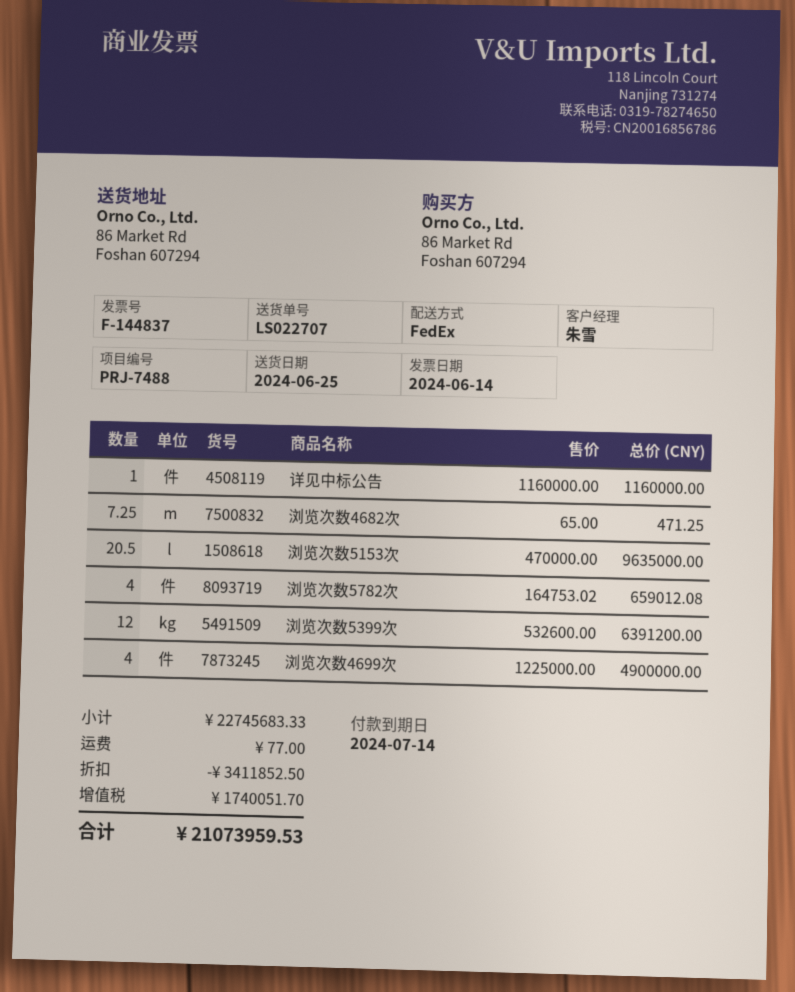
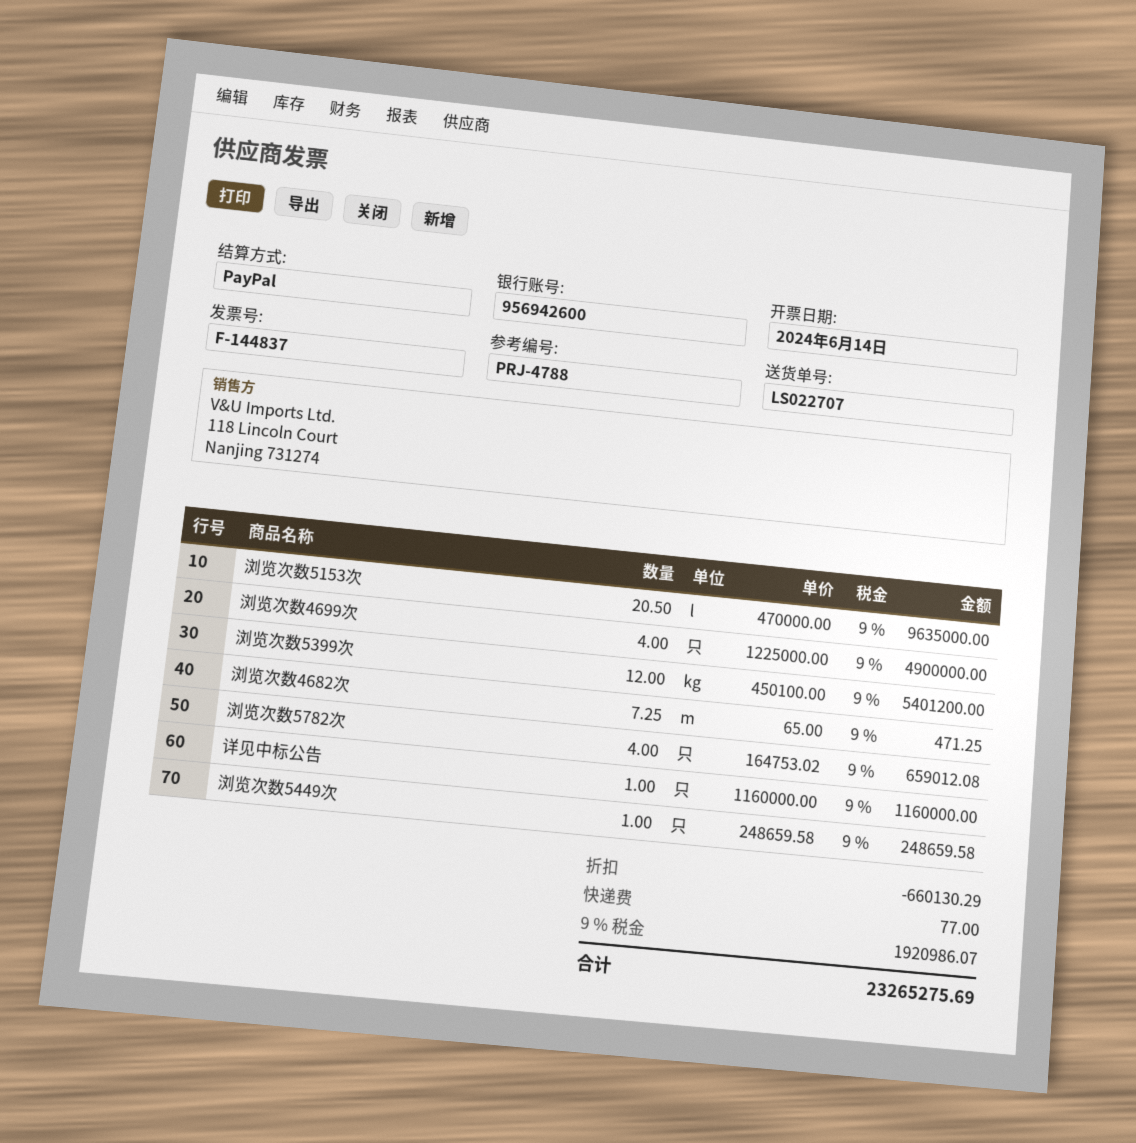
reference: PRJ-7488 -> PRJ-4788
浏览次数5399次: 12 x 532600.00 = 6391200.00 -> 12 x 450100.00 = 5401200.00
浏览次数5449次: none -> 1 x 248659.58 = 248659.58
discount: 3411852.50 -> 660130.29
tax: 1740051.70 -> 1920986.07
total: 21073959.53 -> 23265275.69

